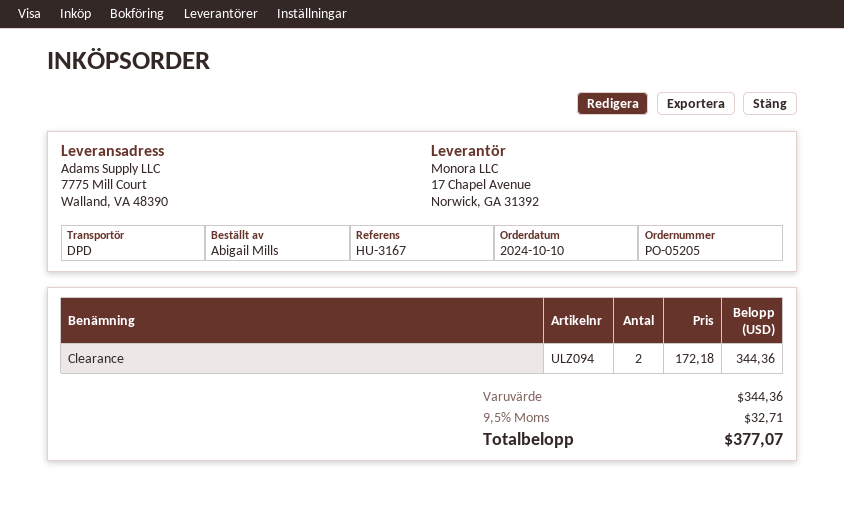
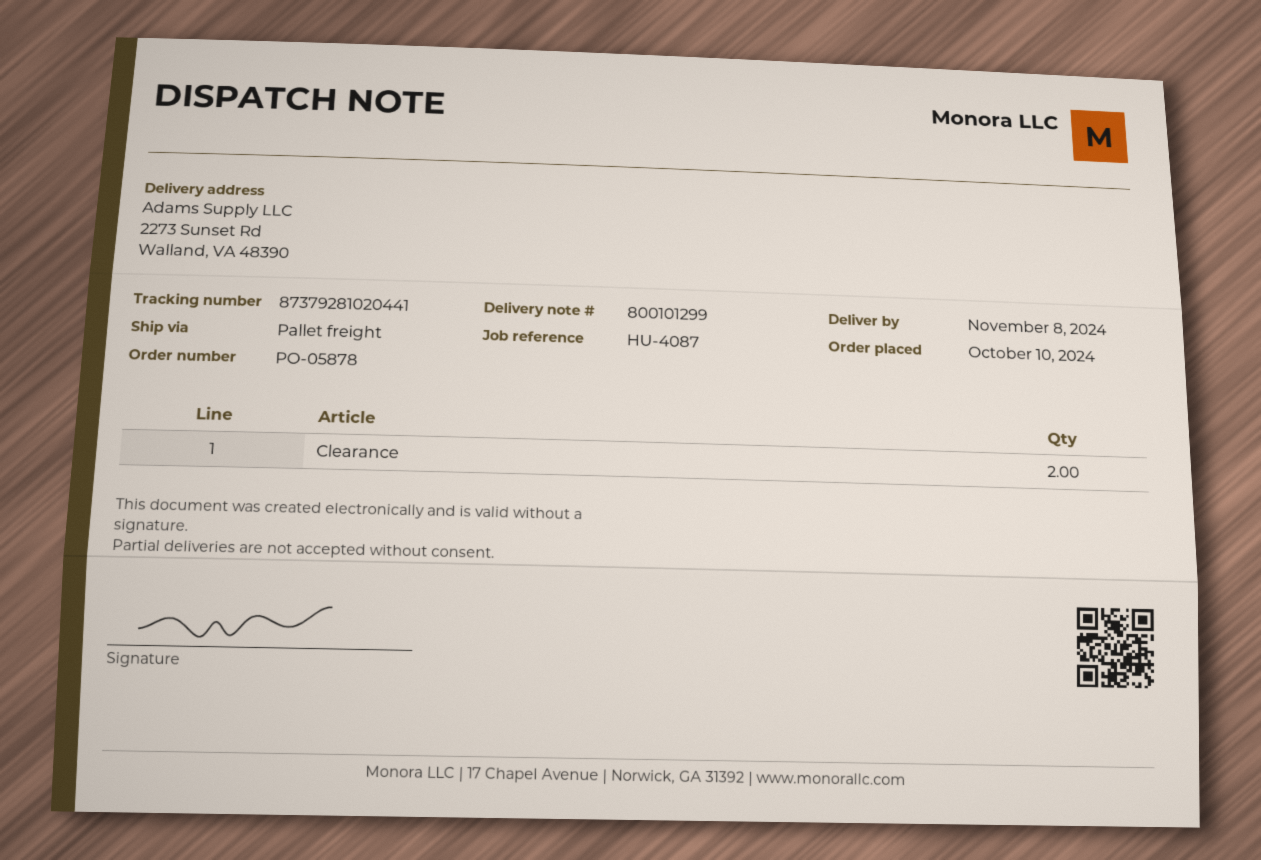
order number: PO-05205 -> PO-05878
reference: HU-3167 -> HU-4087
shipping method: DPD -> pallet freight
ship to: 7775 Mill Court, Walland, VA 48390 -> 2273 Sunset Rd, Walland, VA 48390

